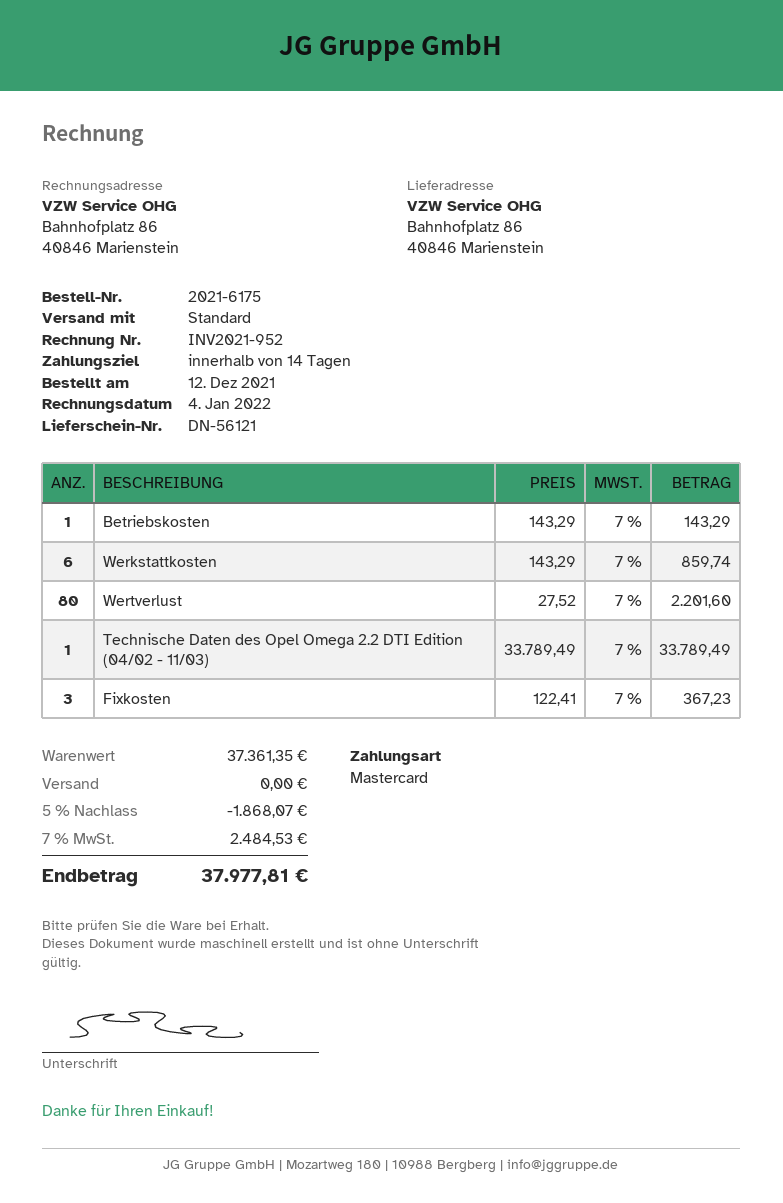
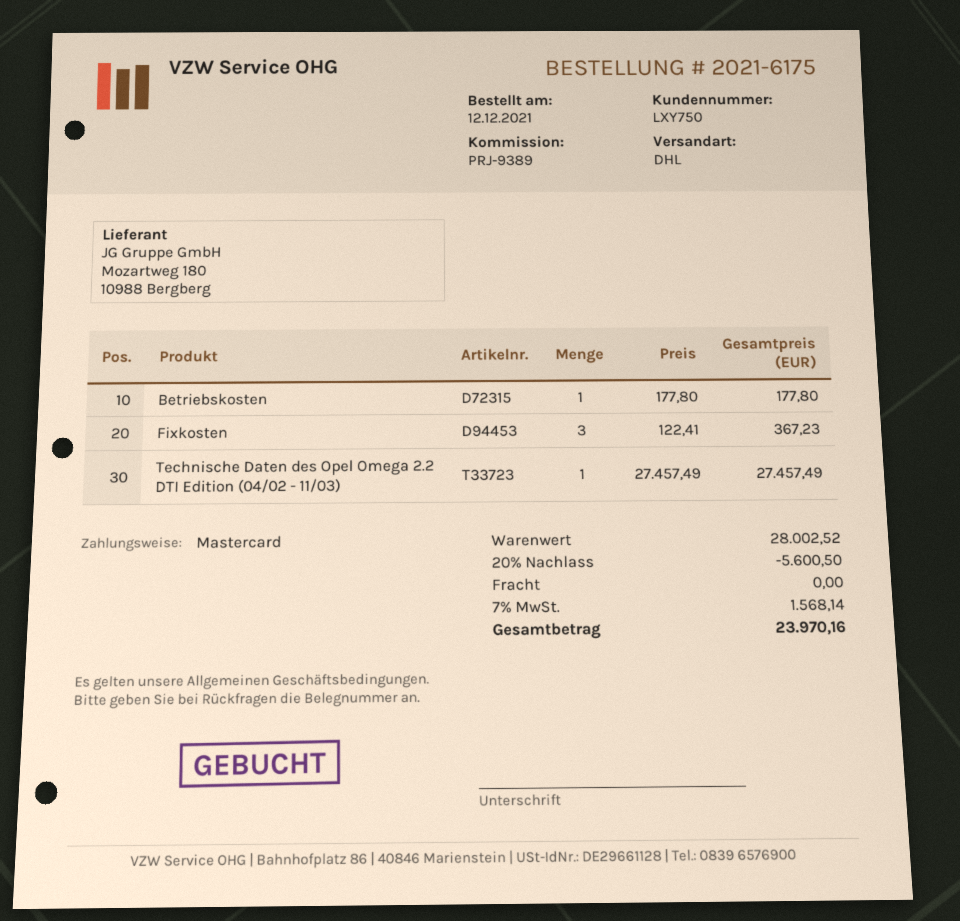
shipping method: standard -> DHL
Betriebskosten: 1 x 143.29 = 143.29 -> 1 x 177.80 = 177.80
Werkstattkosten: 6 x 143.29 = 859.74 -> none
Wertverlust: 80 x 27.52 = 2201.60 -> none
Technische Daten des Opel Omega 2.2 DTI Edition (04/02 - 11/03): 1 x 33789.49 = 33789.49 -> 1 x 27457.49 = 27457.49
subtotal: 37361.35 -> 28002.52
discount: 5% = 1868.07 -> 20% = 5600.50
tax: 7% = 2484.53 -> 7% = 1568.14
total: 37977.81 -> 23970.16

